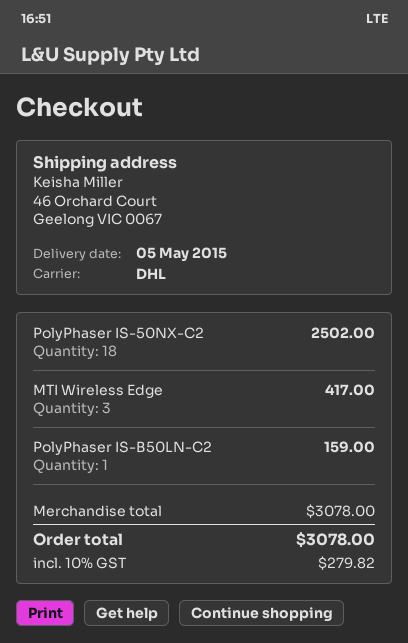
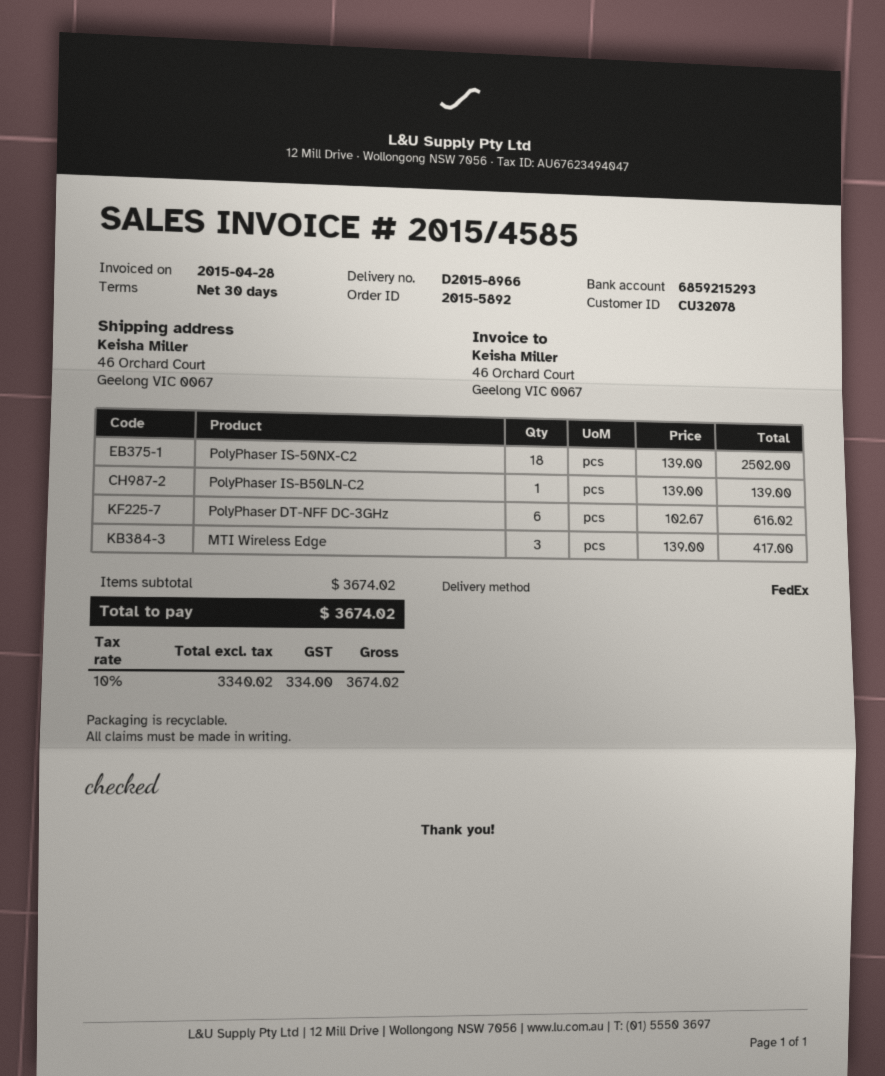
shipping method: DHL -> FedEx
PolyPhaser IS-B50LN-C2: 1 for 159.00 -> 1 for 139.00
PolyPhaser DT-NFF DC-3GHz: none -> 6 for 616.02
subtotal: 3078.00 -> 3674.02
tax: 10% = 279.82 -> 10% = 334.00
total: 3078.00 -> 3674.02

